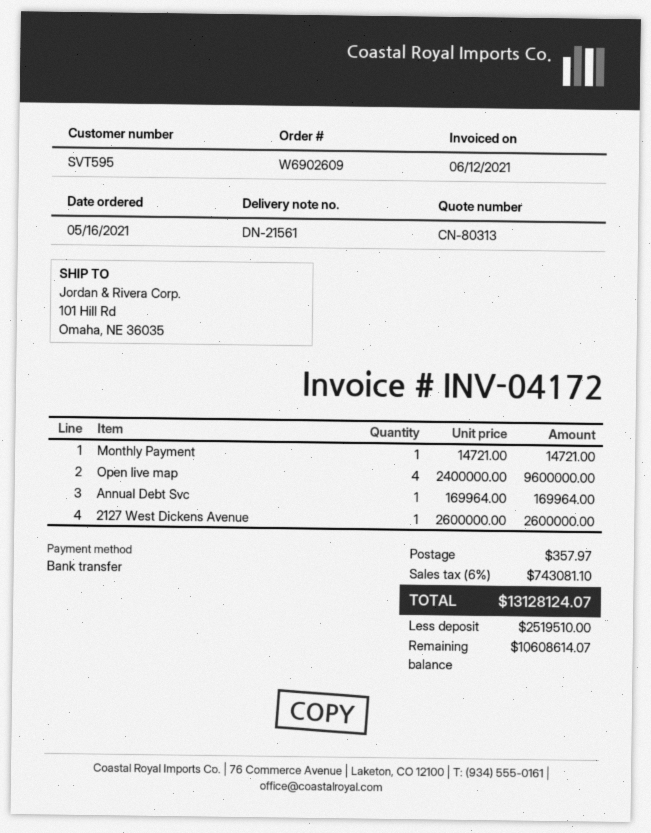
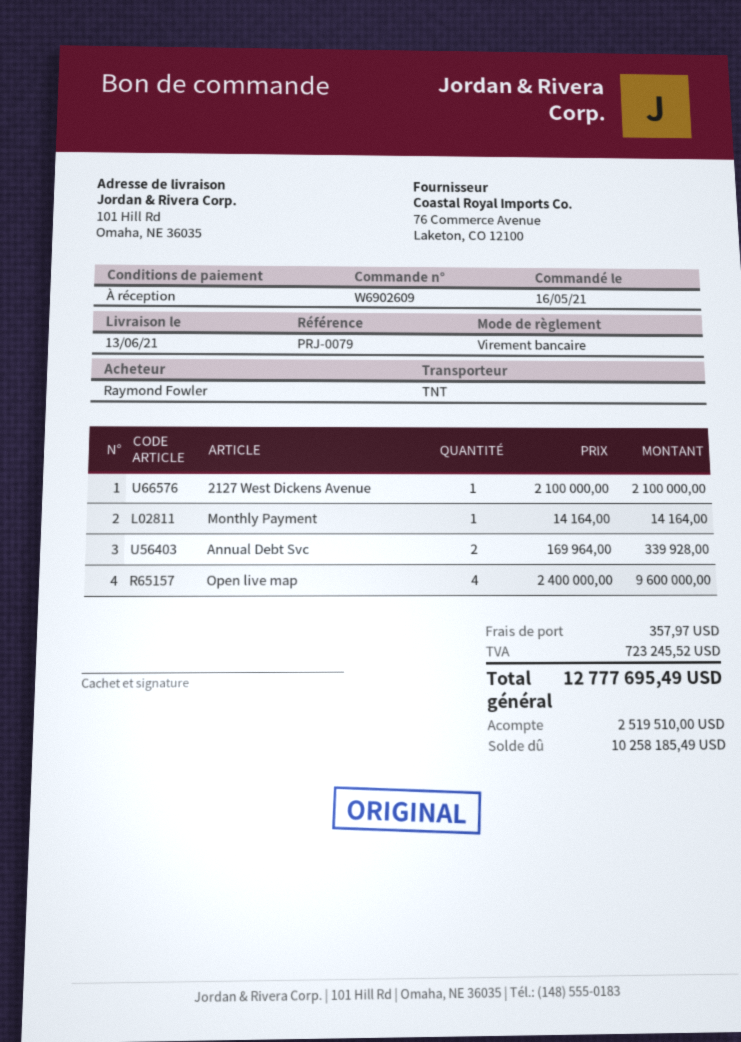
Monthly Payment: 1 x 14721.00 = 14721.00 -> 1 x 14164.00 = 14164.00
Annual Debt Svc: 1 x 169964.00 = 169964.00 -> 2 x 169964.00 = 339928.00
2127 West Dickens Avenue: 1 x 2600000.00 = 2600000.00 -> 1 x 2100000.00 = 2100000.00
tax: 743081.10 -> 723245.52
total: 13128124.07 -> 12777695.49
balance: 10608614.07 -> 10258185.49

